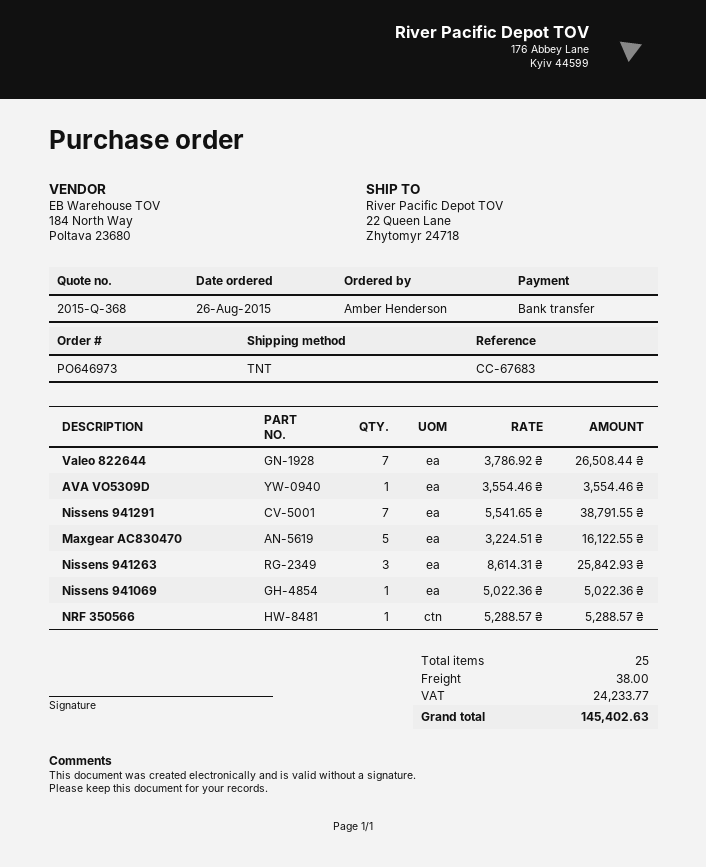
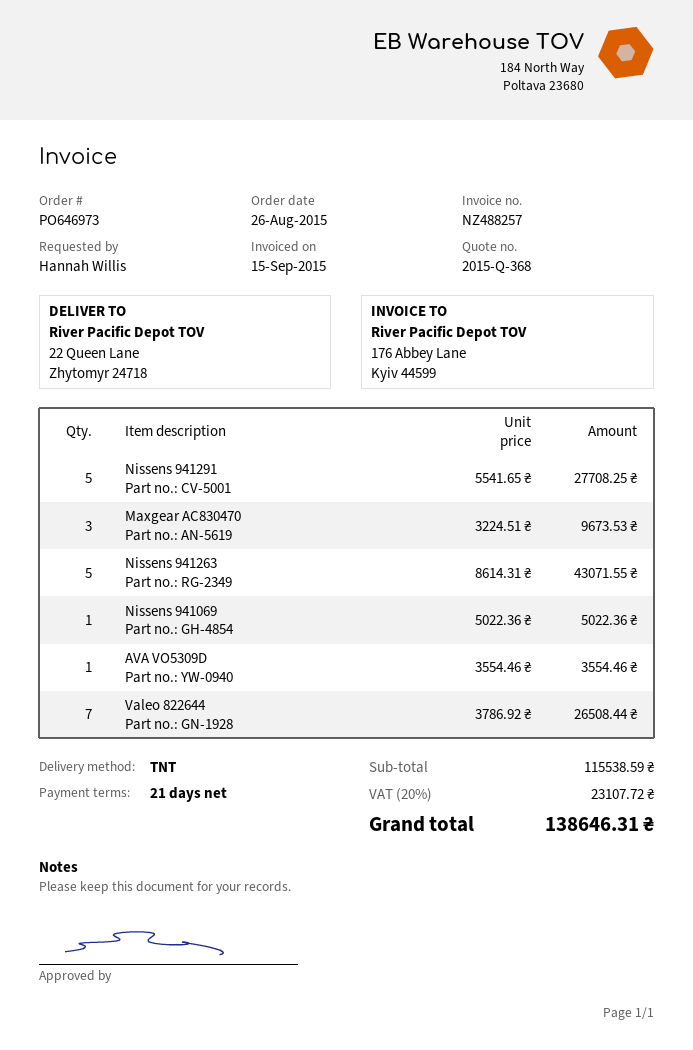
ordered by: Amber Henderson -> Hannah Willis
Nissens 941291: 7 x 5541.65 = 38791.55 -> 5 x 5541.65 = 27708.25
Maxgear AC830470: 5 x 3224.51 = 16122.55 -> 3 x 3224.51 = 9673.53
Nissens 941263: 3 x 8614.31 = 25842.93 -> 5 x 8614.31 = 43071.55
NRF 350566: 1 x 5288.57 = 5288.57 -> none
shipping: 38.00 -> none
tax: 24233.77 -> 23107.72
total: 145402.63 -> 138646.31

